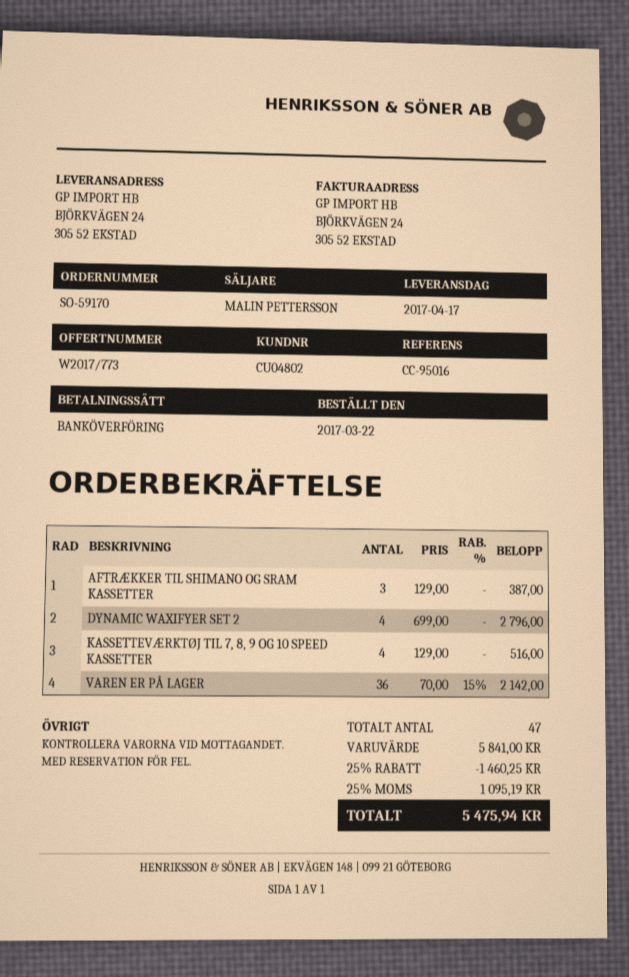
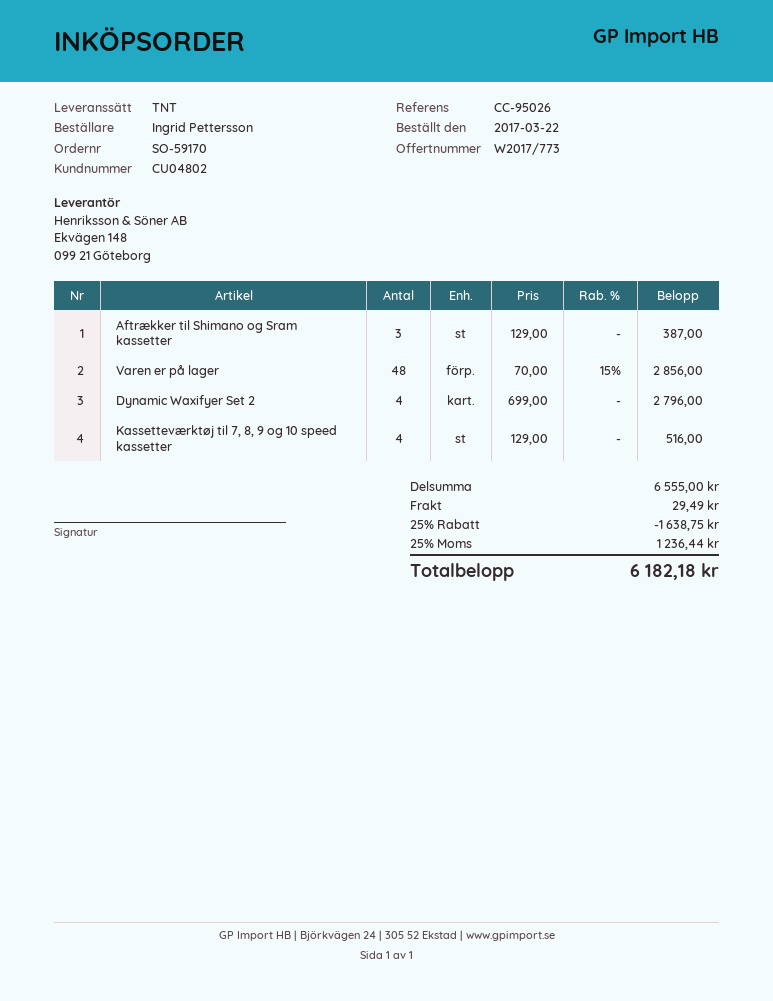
reference: CC-95016 -> CC-95026
VAREN ER PÅ LAGER: 36 x 70.00 - 15% = 2142.00 -> 48 x 70.00 - 15% = 2856.00
subtotal: 5841.00 -> 6555.00
discount: 25% = 1460.25 -> 25% = 1638.75
shipping: none -> 29.49
tax: 25% = 1095.19 -> 25% = 1236.44
total: 5475.94 -> 6182.18

